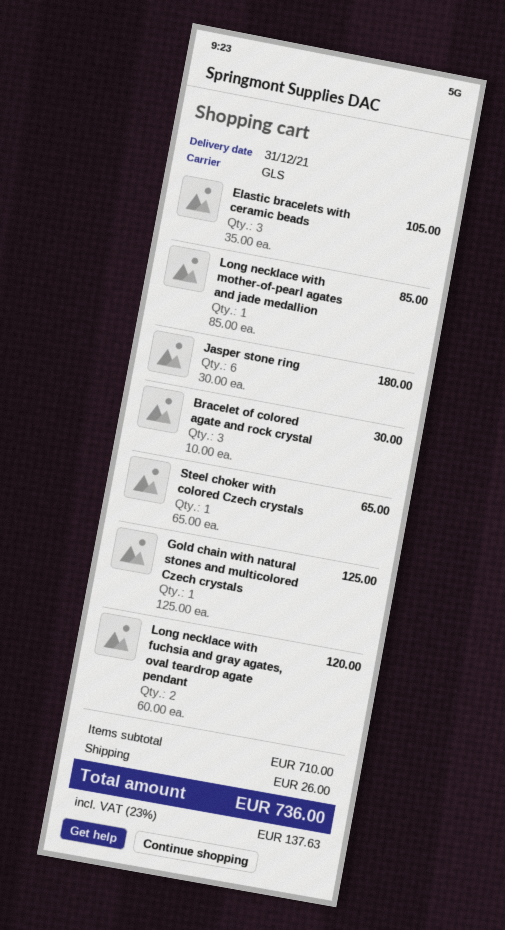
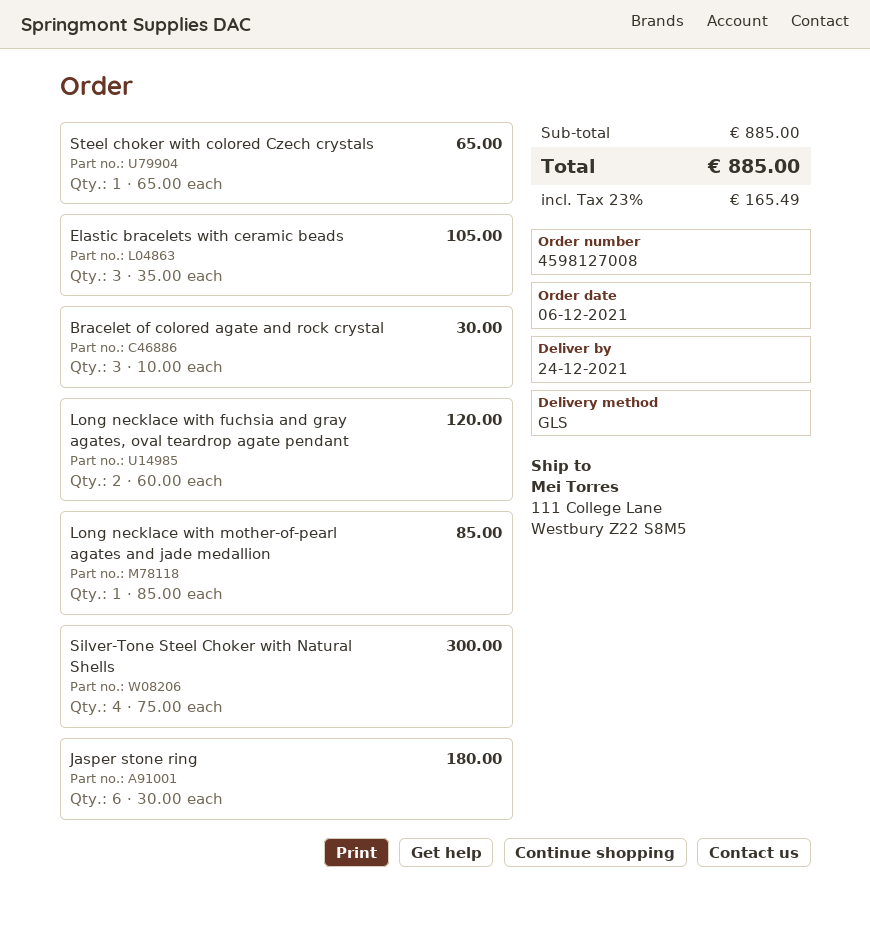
delivery date: 2021-12-31 -> 2021-12-24
Gold chain with natural stones and multicolored Czech crystals: 1 x 125.00 = 125.00 -> none
Silver-Tone Steel Choker with Natural Shells: none -> 4 x 75.00 = 300.00
subtotal: 710.00 -> 885.00
shipping: 26.00 -> none
tax: 23% = 137.63 -> 23% = 165.49
total: 736.00 -> 885.00

